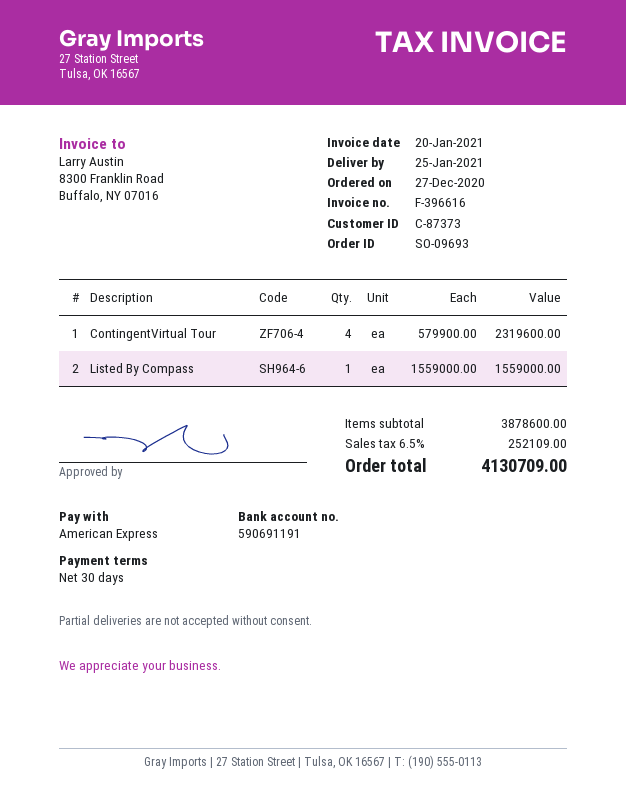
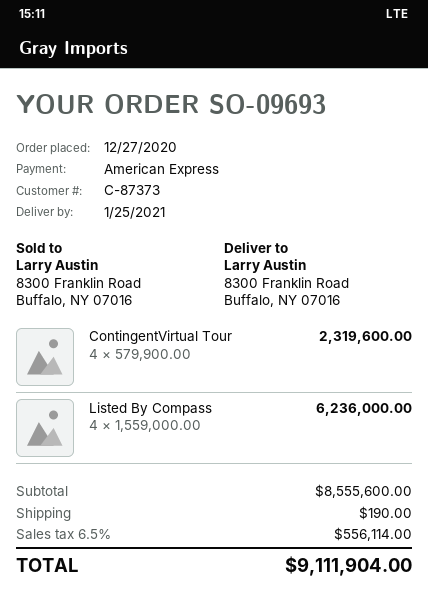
Listed By Compass: 1 x 1559000.00 = 1559000.00 -> 4 x 1559000.00 = 6236000.00
subtotal: 3878600.00 -> 8555600.00
shipping: none -> 190.00
tax: 6.5% = 252109.00 -> 6.5% = 556114.00
total: 4130709.00 -> 9111904.00

